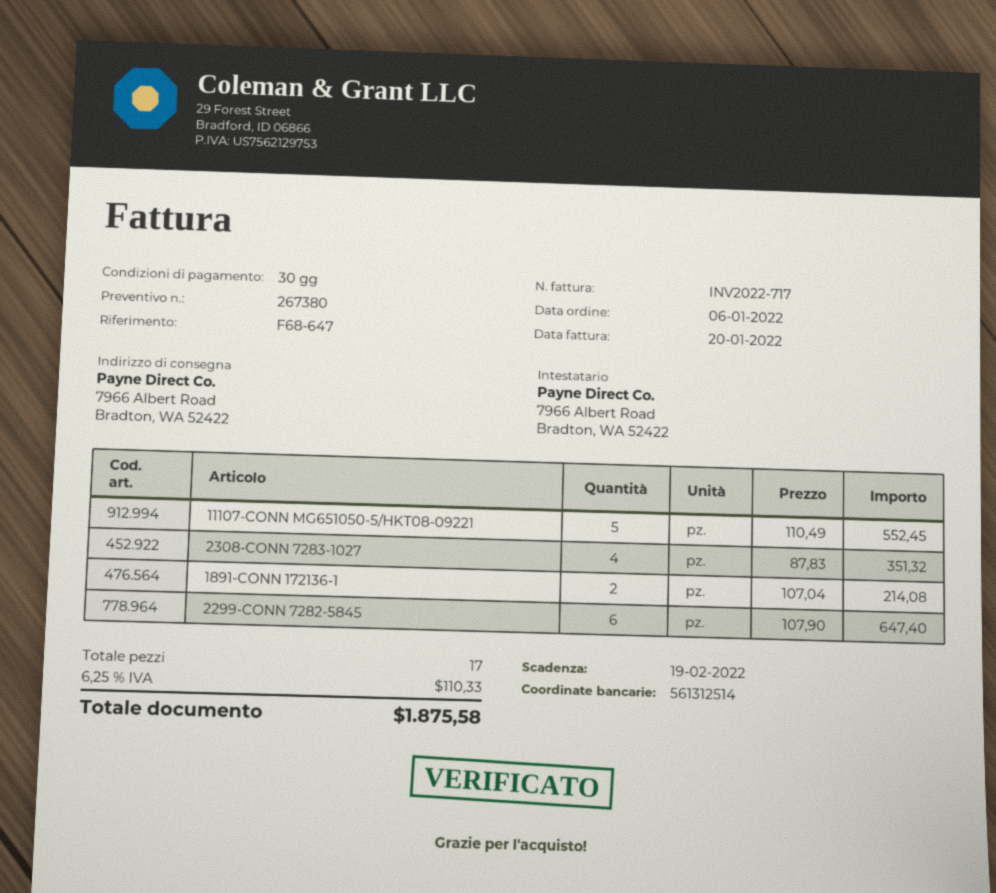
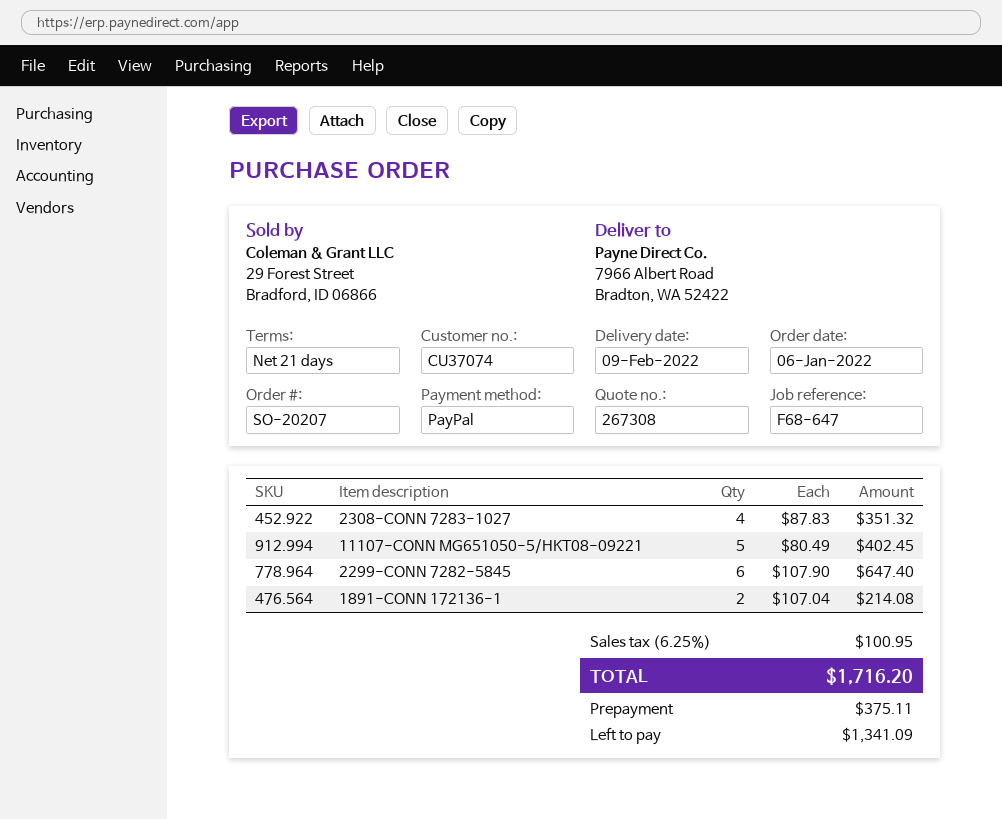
quote number: 267380 -> 267308
payment terms: 30 days -> 21 days
11107-CONN MG651050-5/HKT08-09221: 5 x 110.49 = 552.45 -> 5 x 80.49 = 402.45
tax: 6.25% = 110.33 -> 6.25% = 100.95
total: 1875.58 -> 1716.20

